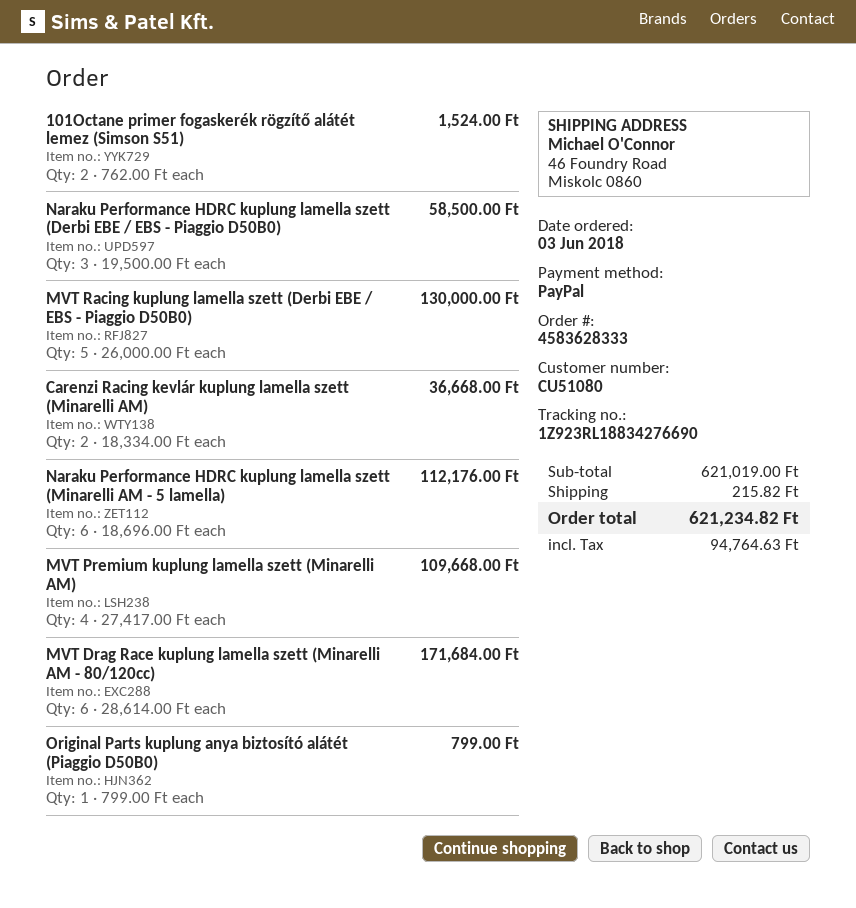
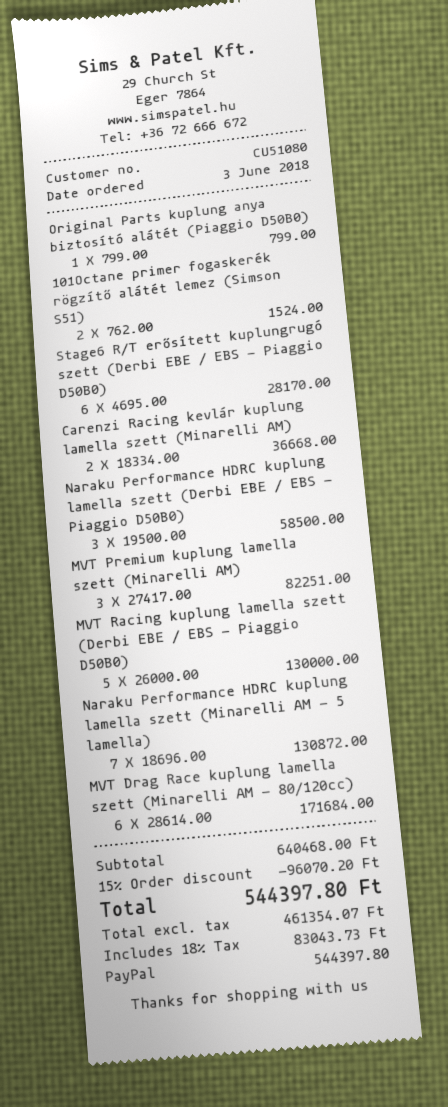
Naraku Performance HDRC kuplung lamella szett (Minarelli AM - 5 lamella): 6 x 18696.00 = 112176.00 -> 7 x 18696.00 = 130872.00
MVT Premium kuplung lamella szett (Minarelli AM): 4 x 27417.00 = 109668.00 -> 3 x 27417.00 = 82251.00
Stage6 R/T erősített kuplungrugó szett (Derbi EBE / EBS - Piaggio D50B0): none -> 6 x 4695.00 = 28170.00
subtotal: 621019.00 -> 640468.00
discount: none -> 15% = 96070.20
shipping: 215.82 -> none
tax: 94764.63 -> 83043.73
total: 621234.82 -> 544397.80

